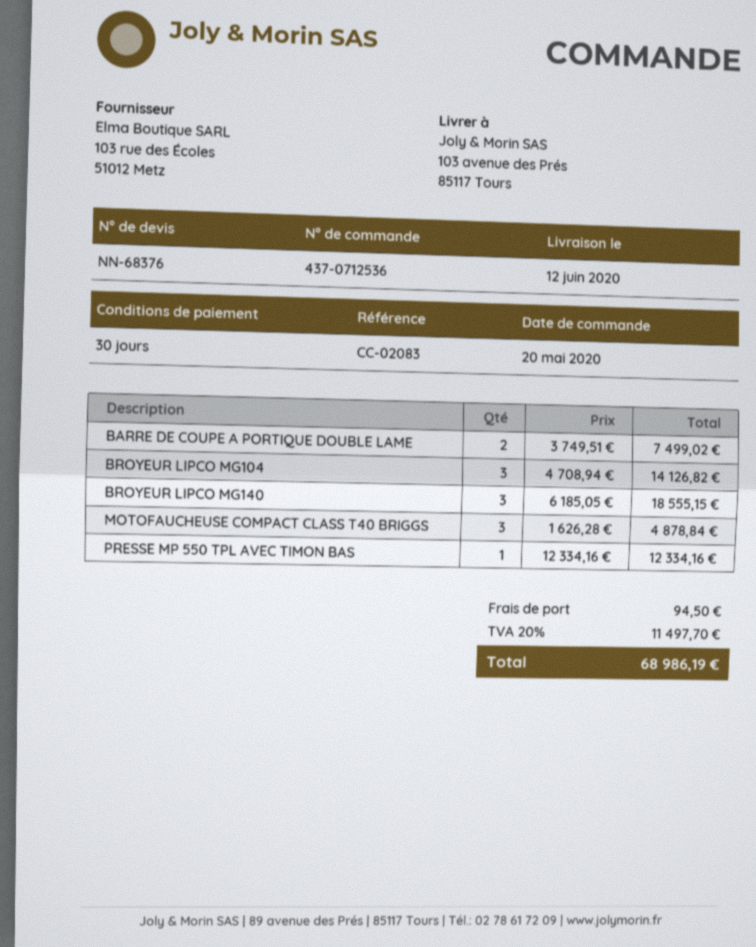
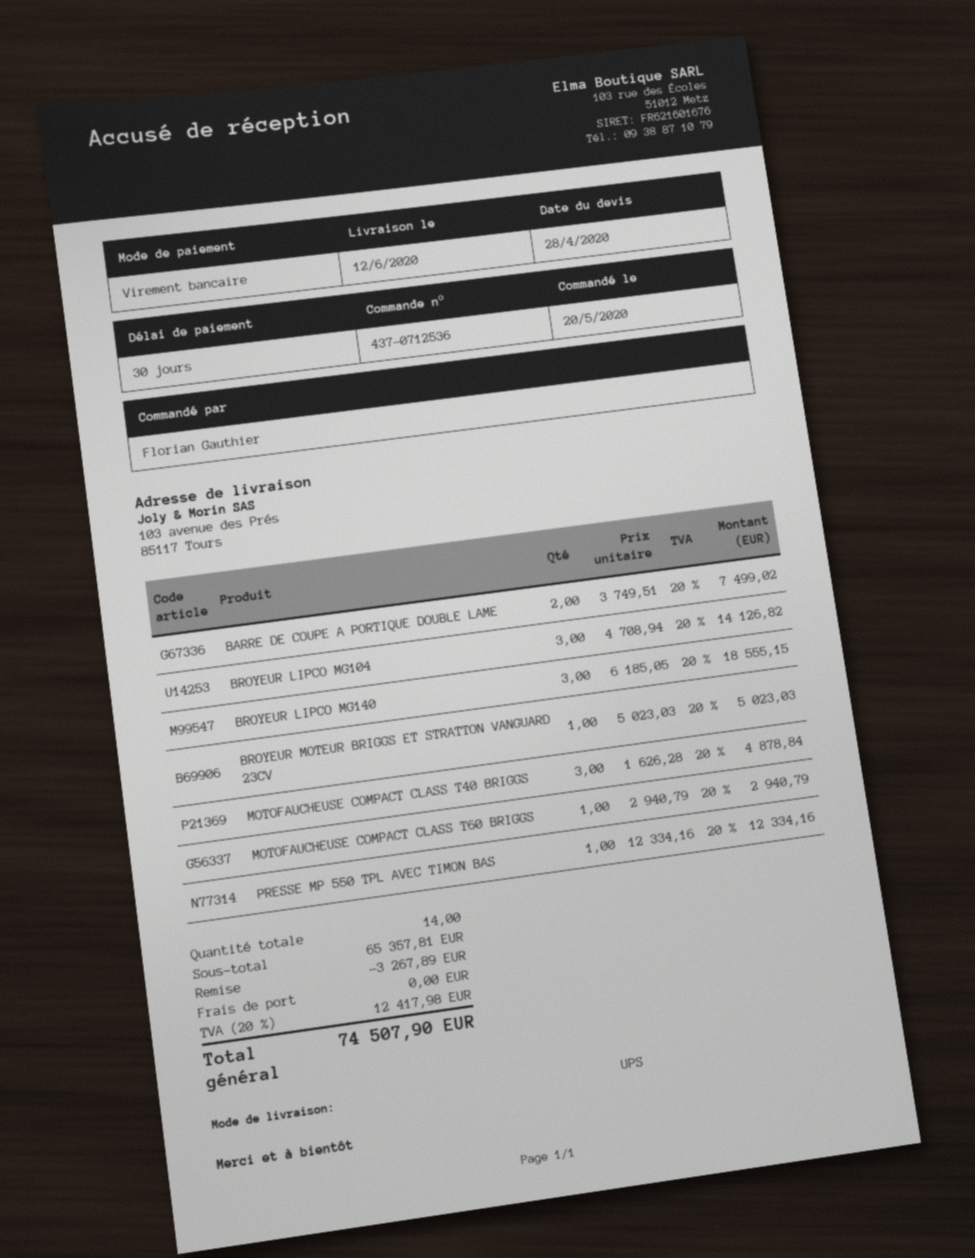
BROYEUR MOTEUR BRIGGS ET STRATTON VANGUARD 23CV: none -> 1 x 5023.03 = 5023.03
MOTOFAUCHEUSE COMPACT CLASS T60 BRIGGS: none -> 1 x 2940.79 = 2940.79
discount: none -> 3267.89
shipping: 94.50 -> 0.00
tax: 20% = 11497.70 -> 20% = 12417.98
total: 68986.19 -> 74507.90

